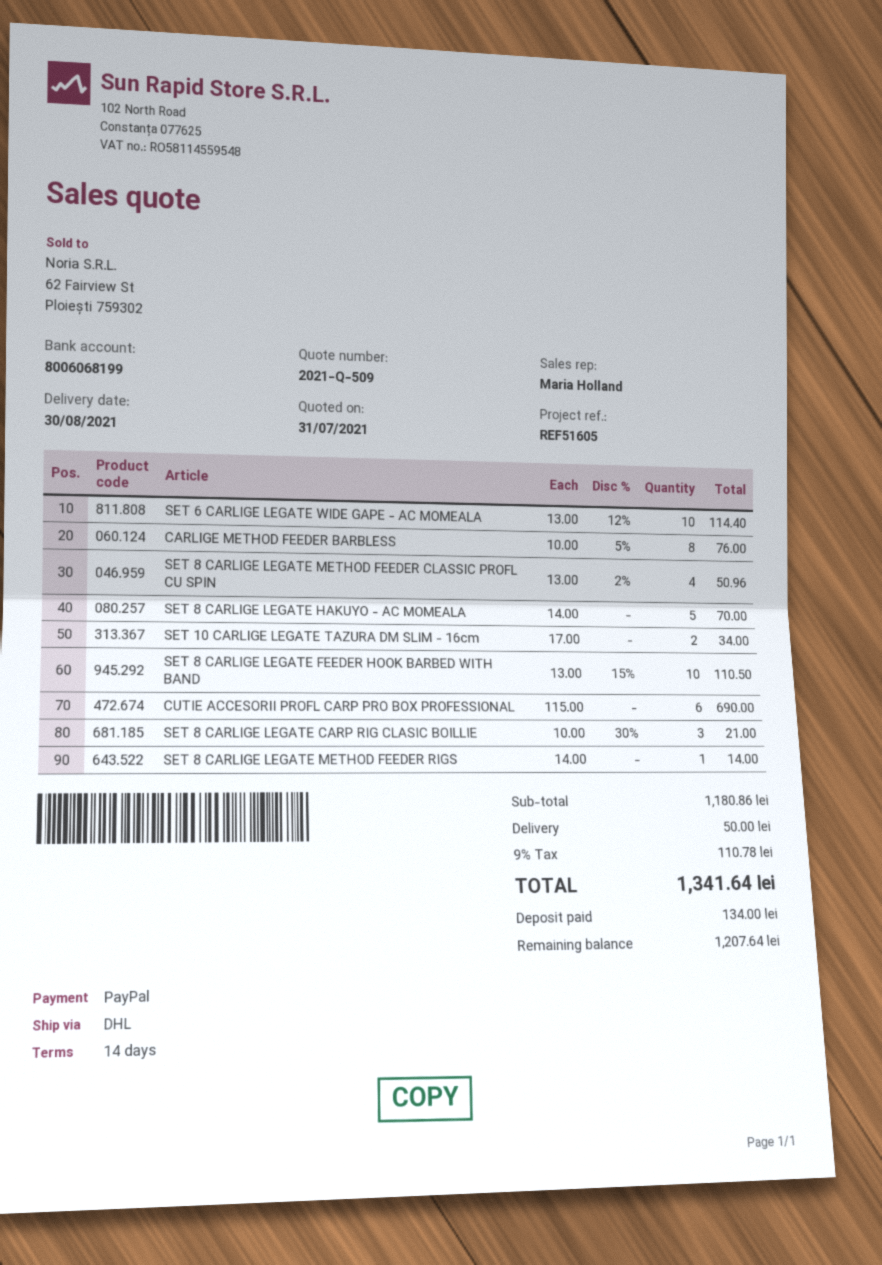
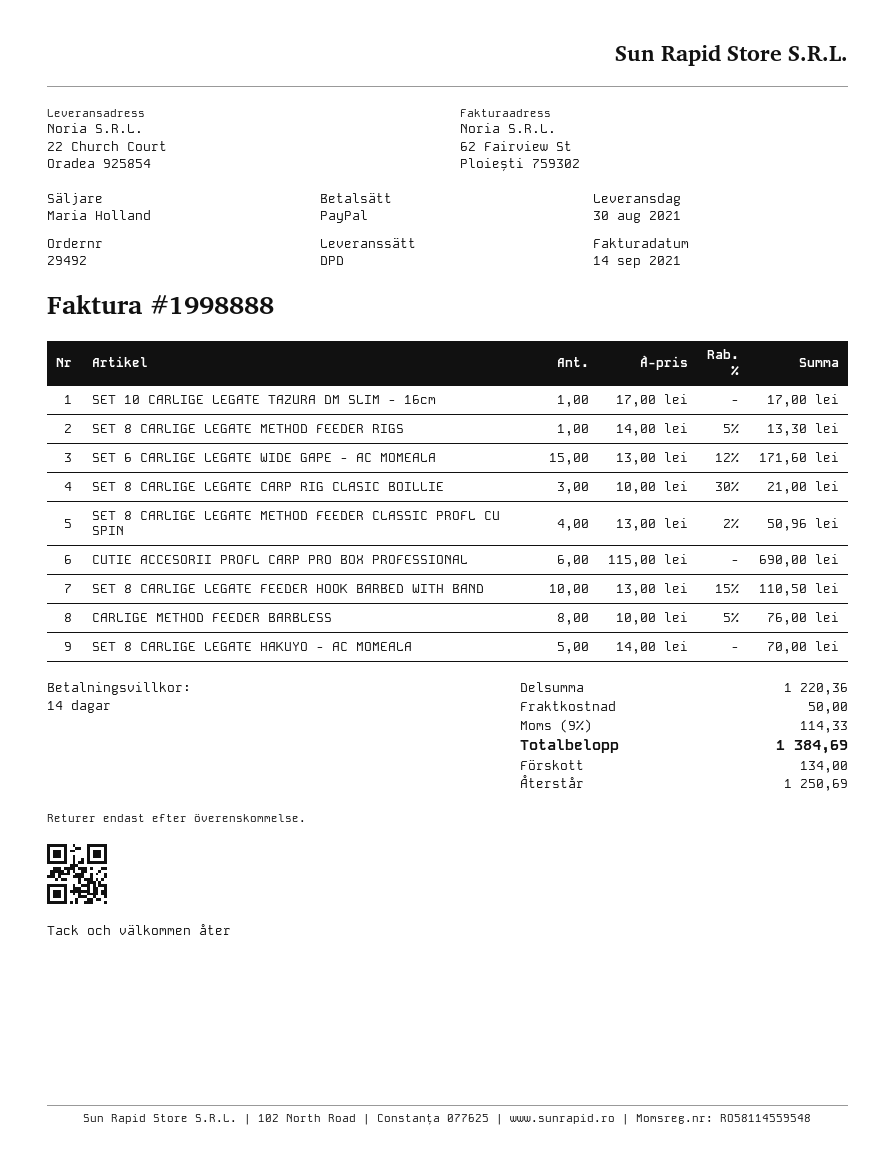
shipping method: DHL -> DPD
SET 6 CARLIGE LEGATE WIDE GAPE - AC MOMEALA: 10 x 13.00 - 12% = 114.40 -> 15 x 13.00 - 12% = 171.60
SET 10 CARLIGE LEGATE TAZURA DM SLIM - 16cm: 2 x 17.00 = 34.00 -> 1 x 17.00 = 17.00
SET 8 CARLIGE LEGATE METHOD FEEDER RIGS: 1 x 14.00 = 14.00 -> 1 x 14.00 - 5% = 13.30
subtotal: 1180.86 -> 1220.36
tax: 9% = 110.78 -> 9% = 114.33
total: 1341.64 -> 1384.69
balance: 1207.64 -> 1250.69

